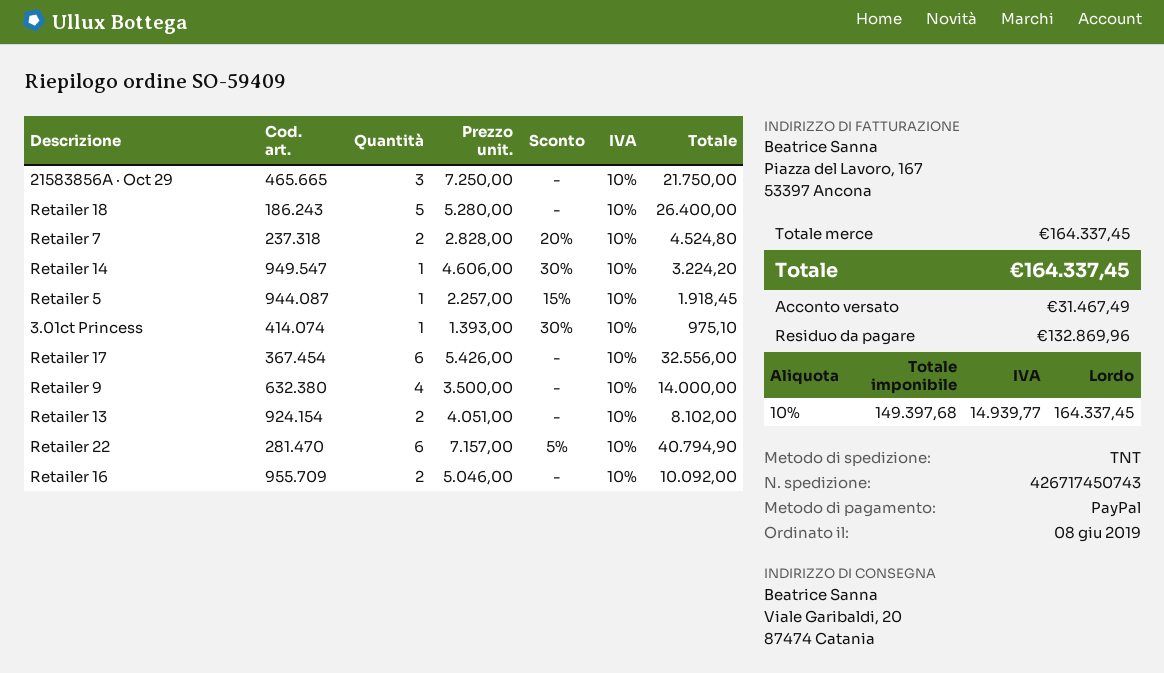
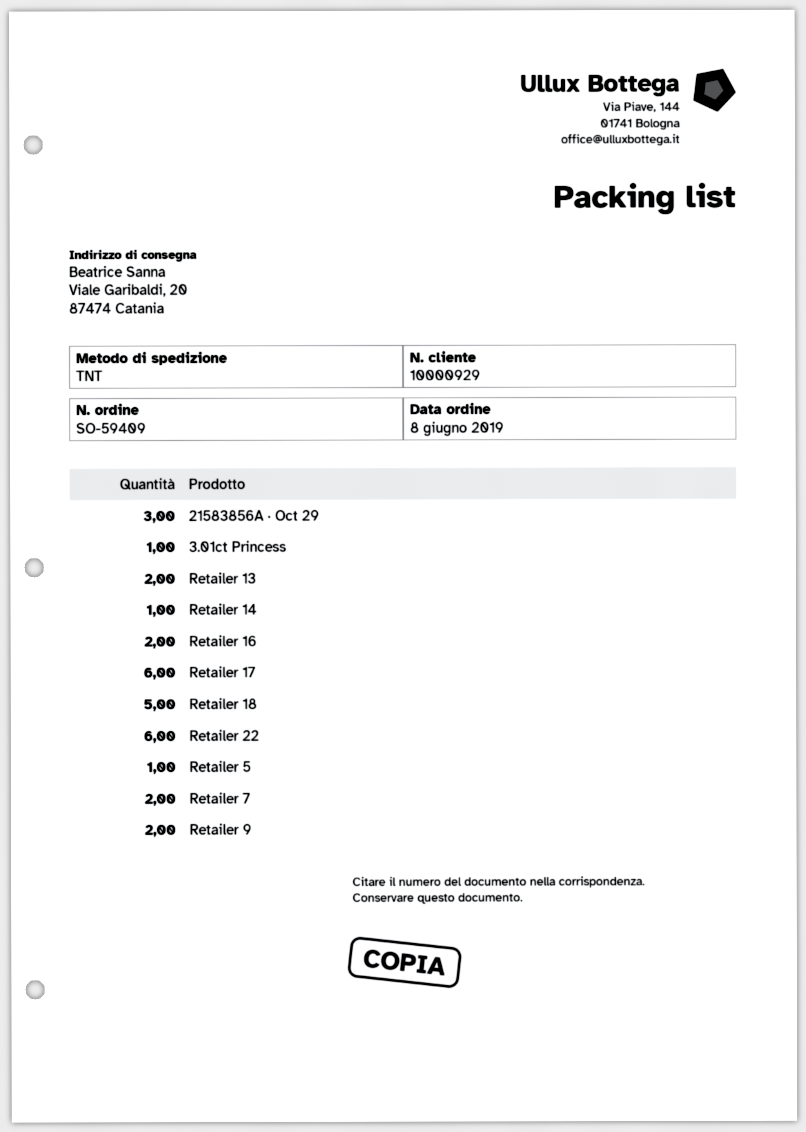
Retailer 9: 4 -> 2

